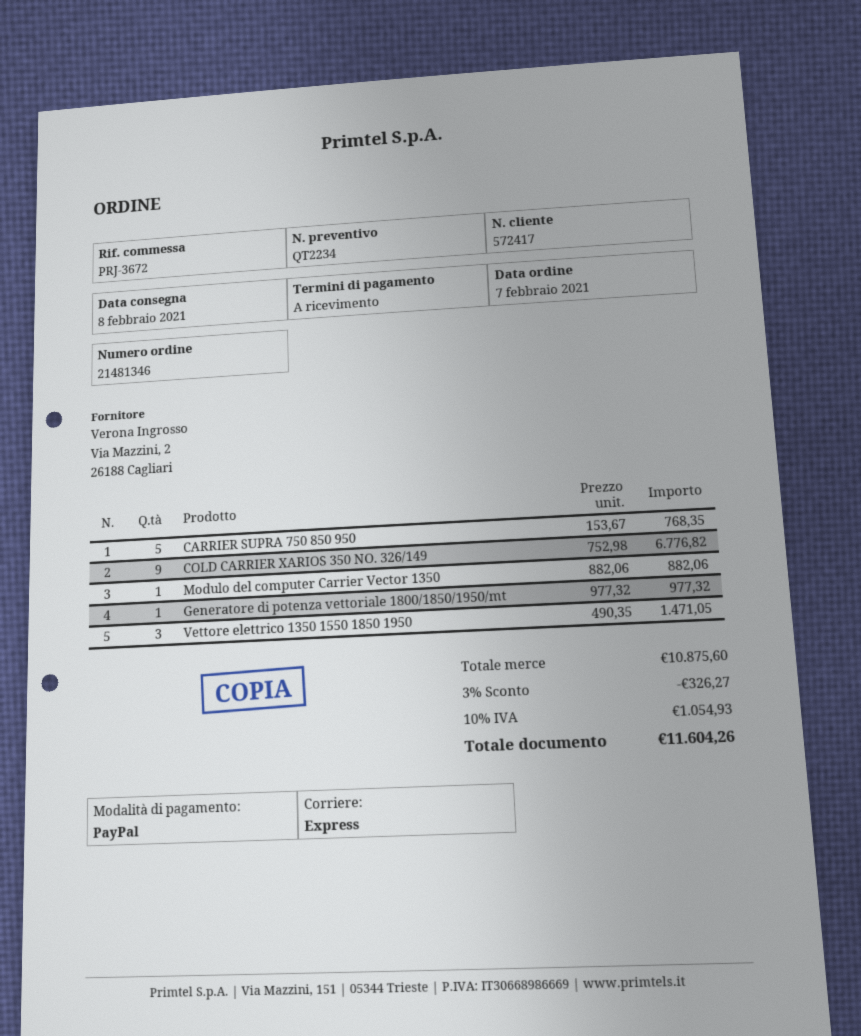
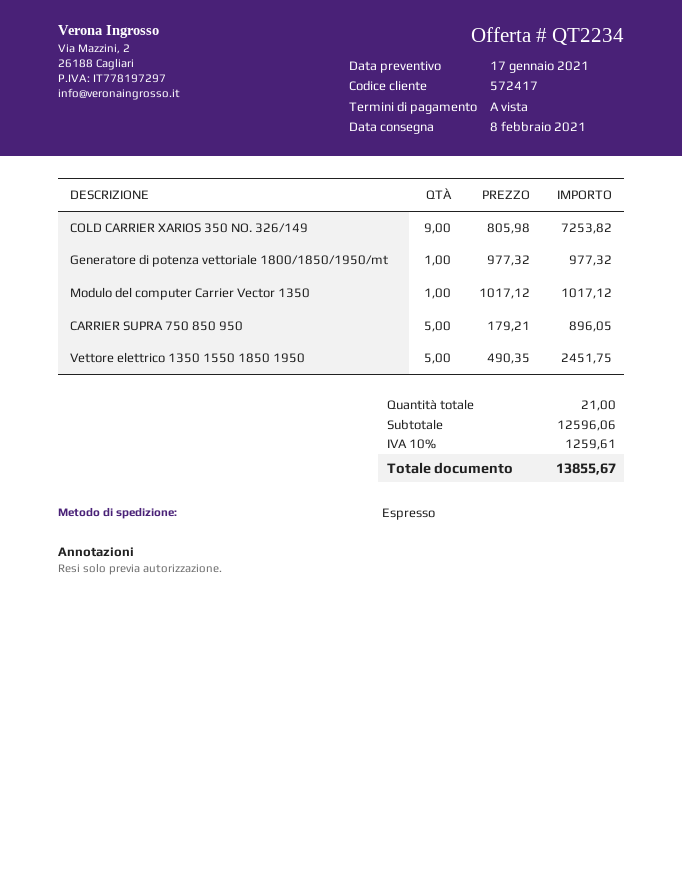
CARRIER SUPRA 750 850 950: 5 x 153.67 = 768.35 -> 5 x 179.21 = 896.05
COLD CARRIER XARIOS 350 NO. 326/149: 9 x 752.98 = 6776.82 -> 9 x 805.98 = 7253.82
Modulo del computer Carrier Vector 1350: 1 x 882.06 = 882.06 -> 1 x 1017.12 = 1017.12
Vettore elettrico 1350 1550 1850 1950: 3 x 490.35 = 1471.05 -> 5 x 490.35 = 2451.75
subtotal: 10875.60 -> 12596.06
discount: 3% = 326.27 -> none
tax: 10% = 1054.93 -> 10% = 1259.61
total: 11604.26 -> 13855.67

